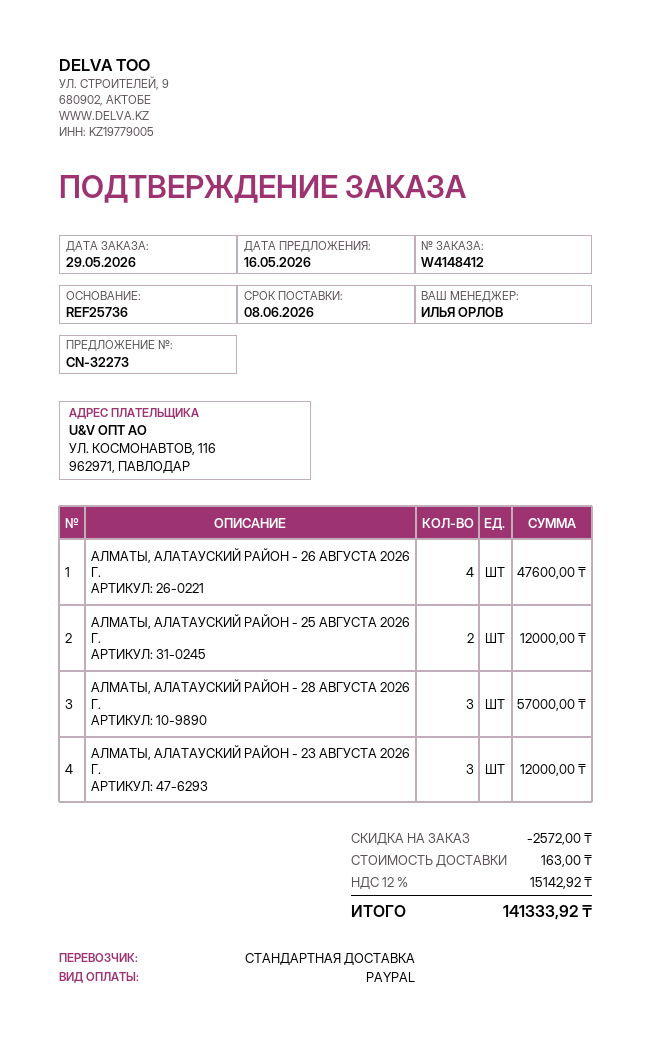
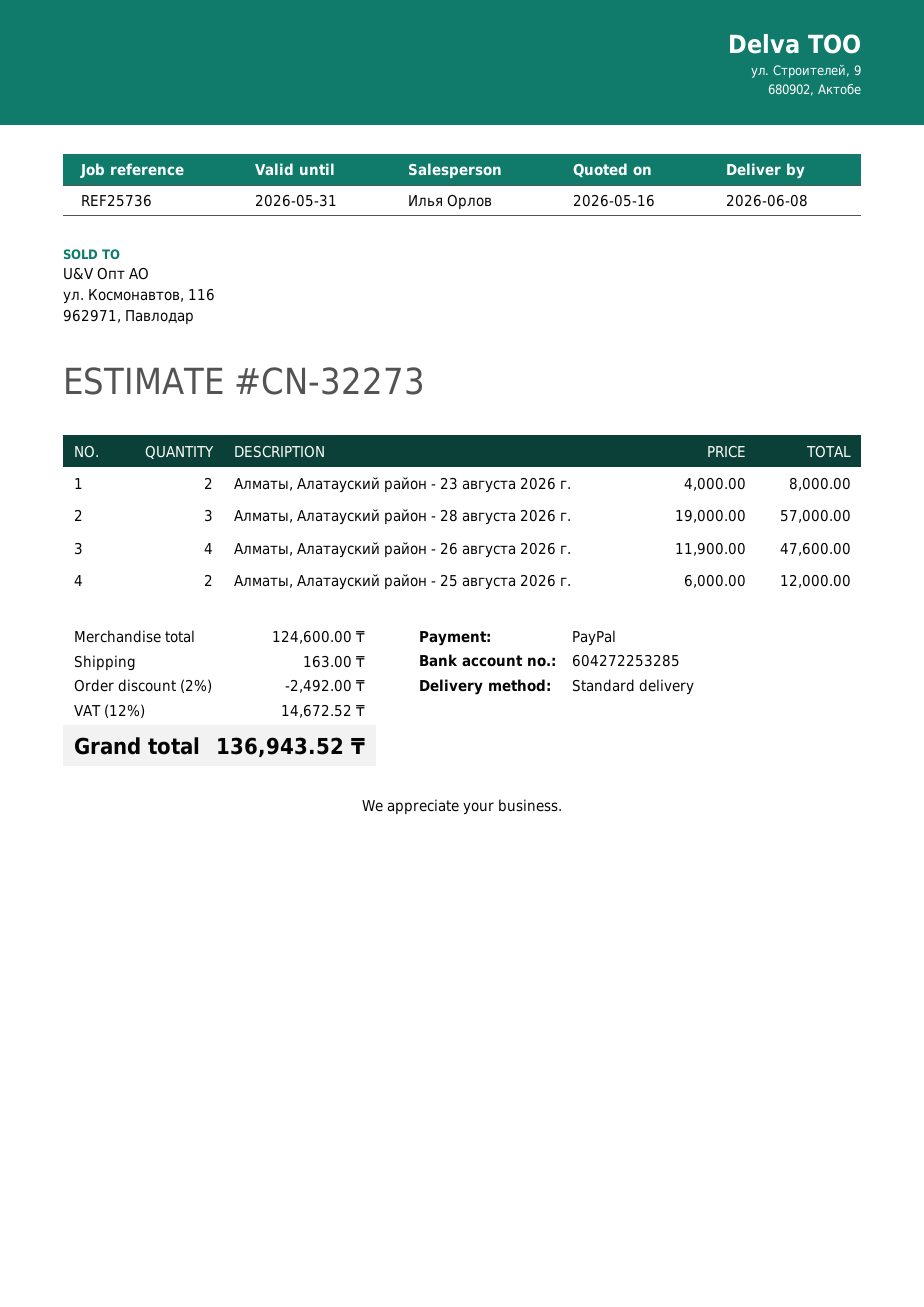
АЛМАТЫ, АЛАТАУСКИЙ РАЙОН - 23 АВГУСТА 2026 Г.: 3 for 12000.00 -> 2 for 8000.00
discount: 2572.00 -> 2492.00
tax: 12% = 15142.92 -> 12% = 14672.52
total: 141333.92 -> 136943.52

